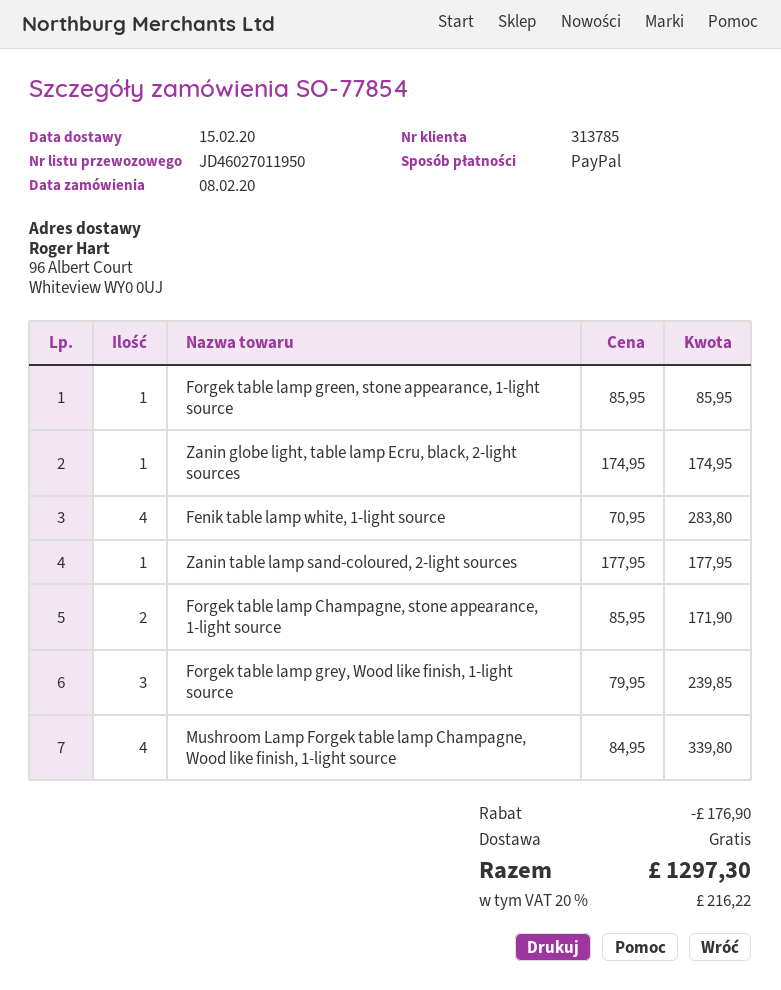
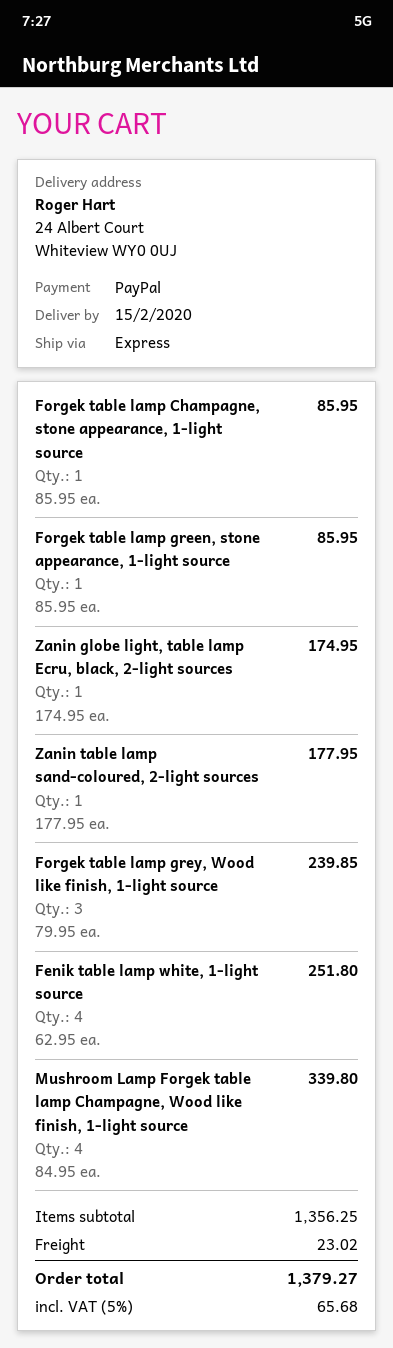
ship to: 96 Albert Court, Whiteview WY0 0UJ -> 24 Albert Court, Whiteview WY0 0UJ
Fenik table lamp white, 1-light source: 4 x 70.95 = 283.80 -> 4 x 62.95 = 251.80
Forgek table lamp Champagne, stone appearance, 1-light source: 2 x 85.95 = 171.90 -> 1 x 85.95 = 85.95
discount: 176.90 -> none
shipping: 0.00 -> 23.02
tax: 20% = 216.22 -> 5% = 65.68
total: 1297.30 -> 1379.27

